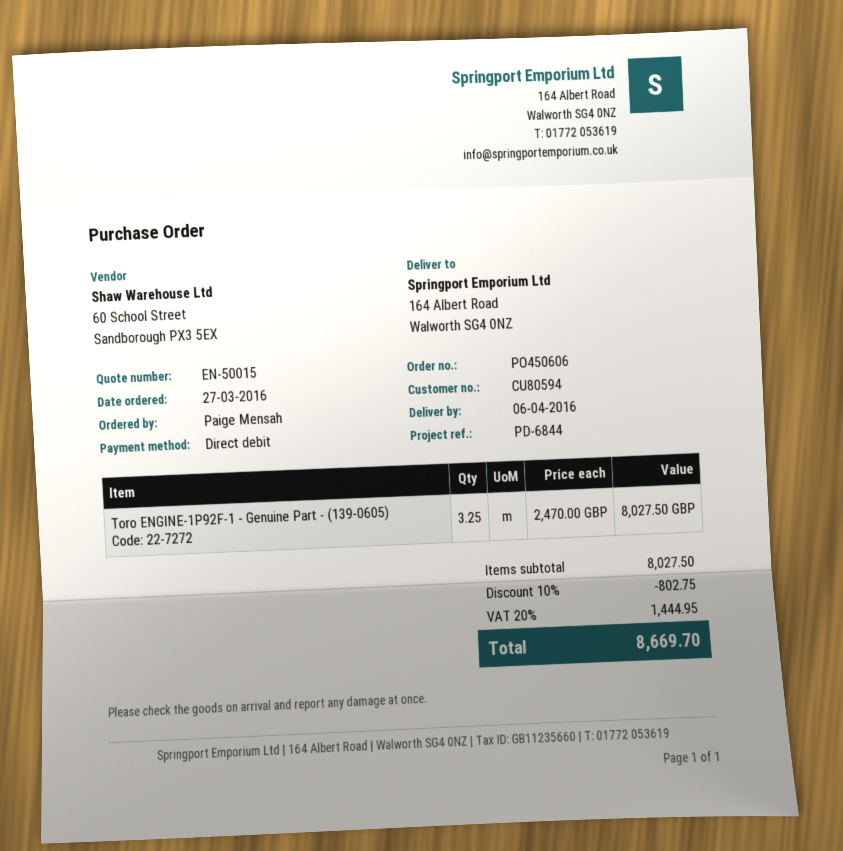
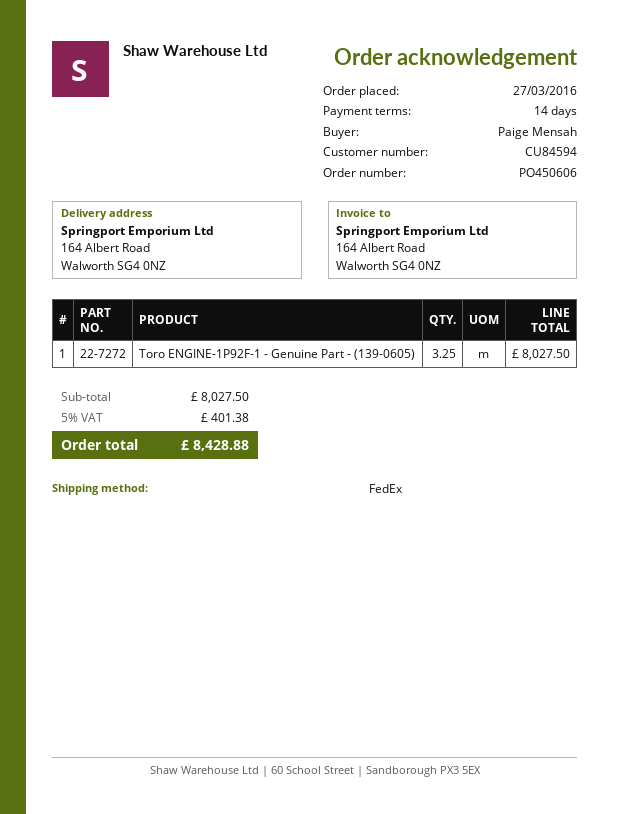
customer number: CU80594 -> CU84594
discount: 10% = 802.75 -> none
tax: 20% = 1444.95 -> 5% = 401.38
total: 8669.70 -> 8428.88

